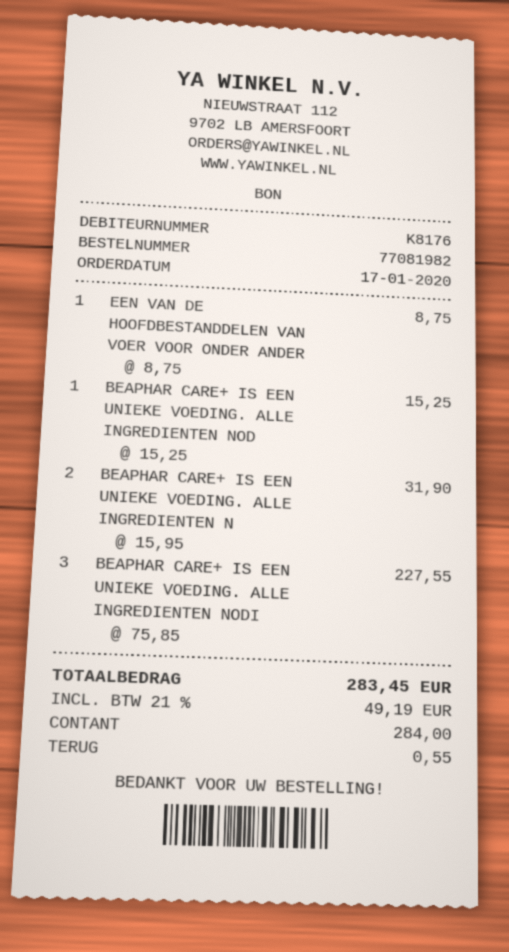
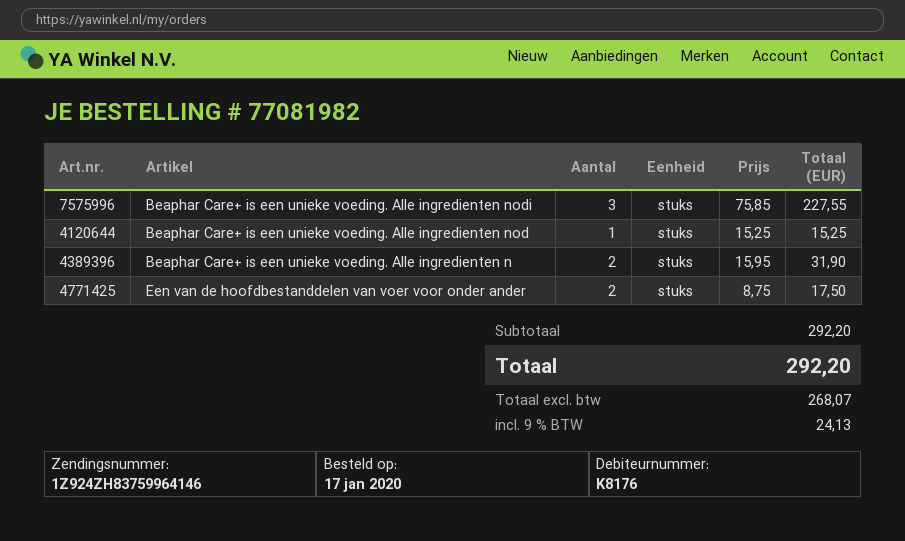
EEN VAN DE HOOFDBESTANDDELEN VAN VOER VOOR ONDER ANDER: 1 x 8.75 = 8.75 -> 2 x 8.75 = 17.50
tax: 21% = 49.19 -> 9% = 24.13
total: 283.45 -> 292.20

